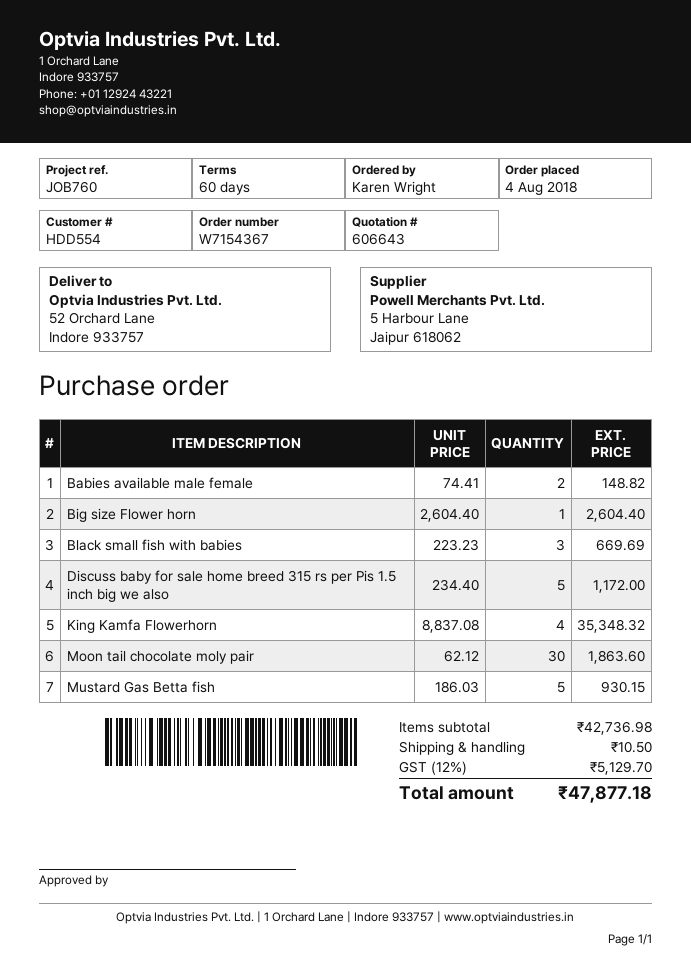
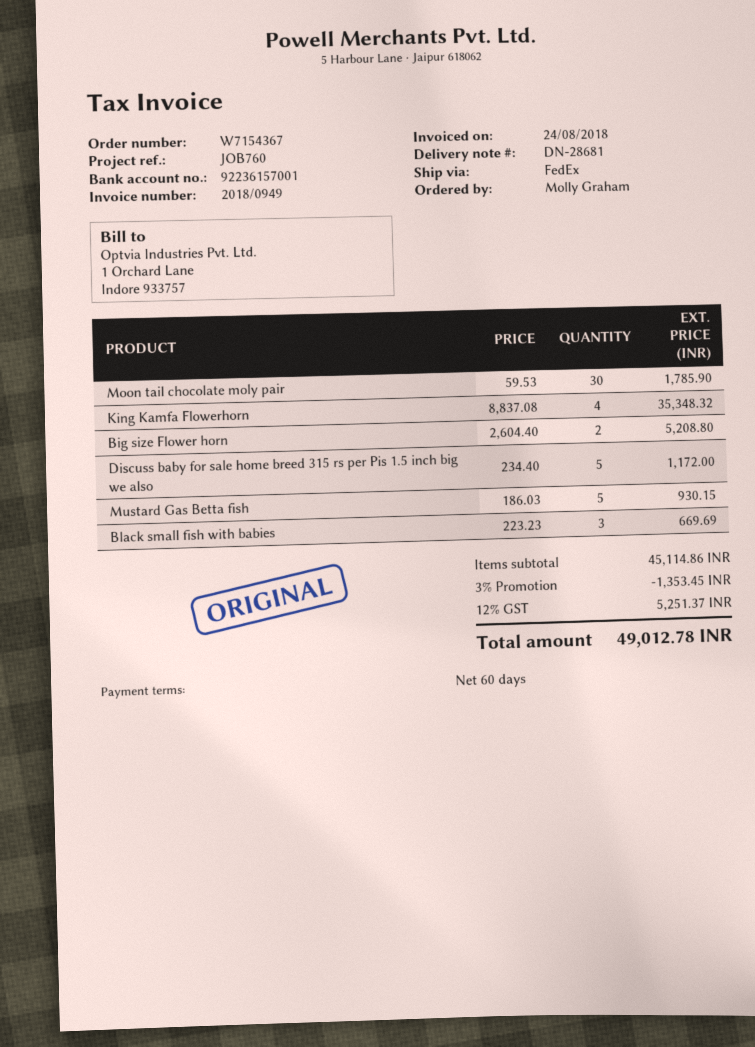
ordered by: Karen Wright -> Molly Graham
Babies available male female: 2 x 74.41 = 148.82 -> none
Big size Flower horn: 1 x 2604.40 = 2604.40 -> 2 x 2604.40 = 5208.80
Moon tail chocolate moly pair: 30 x 62.12 = 1863.60 -> 30 x 59.53 = 1785.90
subtotal: 42736.98 -> 45114.86
discount: none -> 3% = 1353.45
shipping: 10.50 -> none
tax: 12% = 5129.70 -> 12% = 5251.37
total: 47877.18 -> 49012.78

